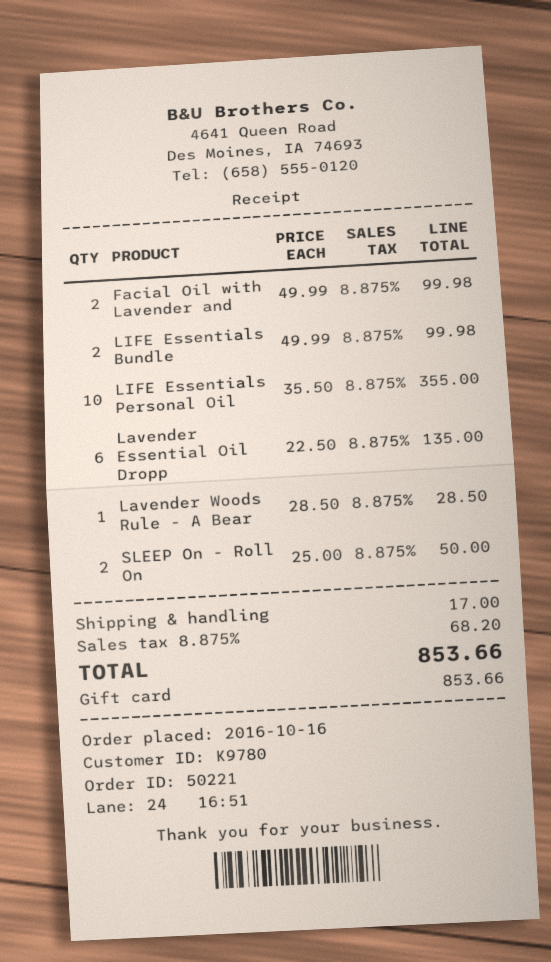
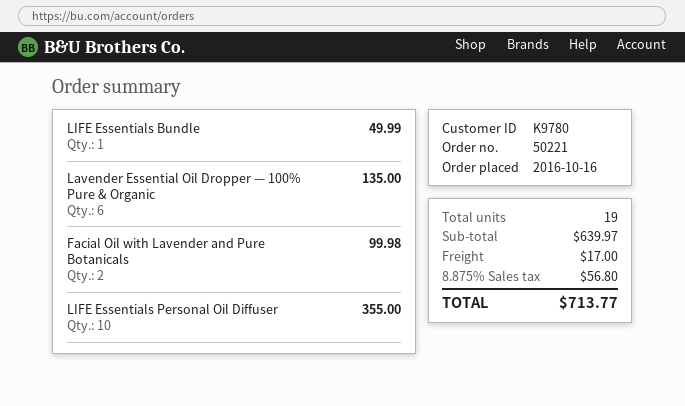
LIFE Essentials Bundle: 2 for 99.98 -> 1 for 49.99
Lavender Woods Rule - A Bear: 1 for 28.50 -> none
SLEEP On - Roll On: 2 for 50.00 -> none
tax: 8.875% = 68.20 -> 8.875% = 56.80
total: 853.66 -> 713.77

